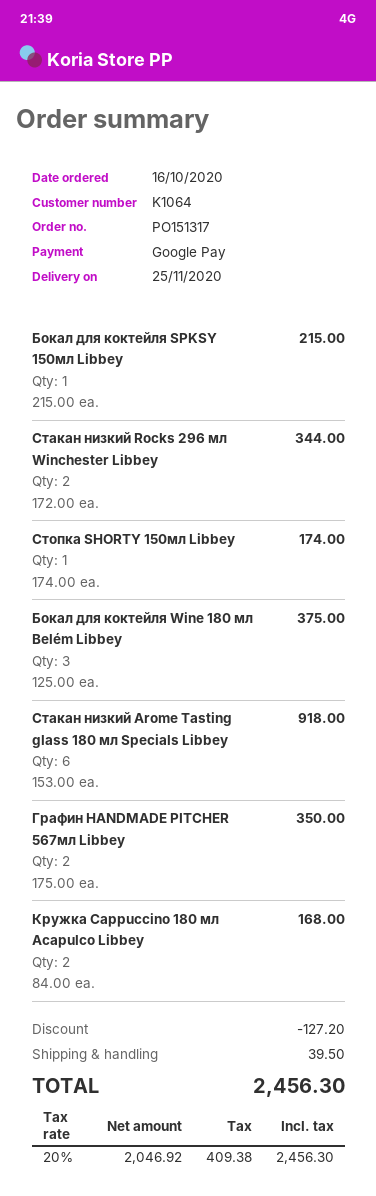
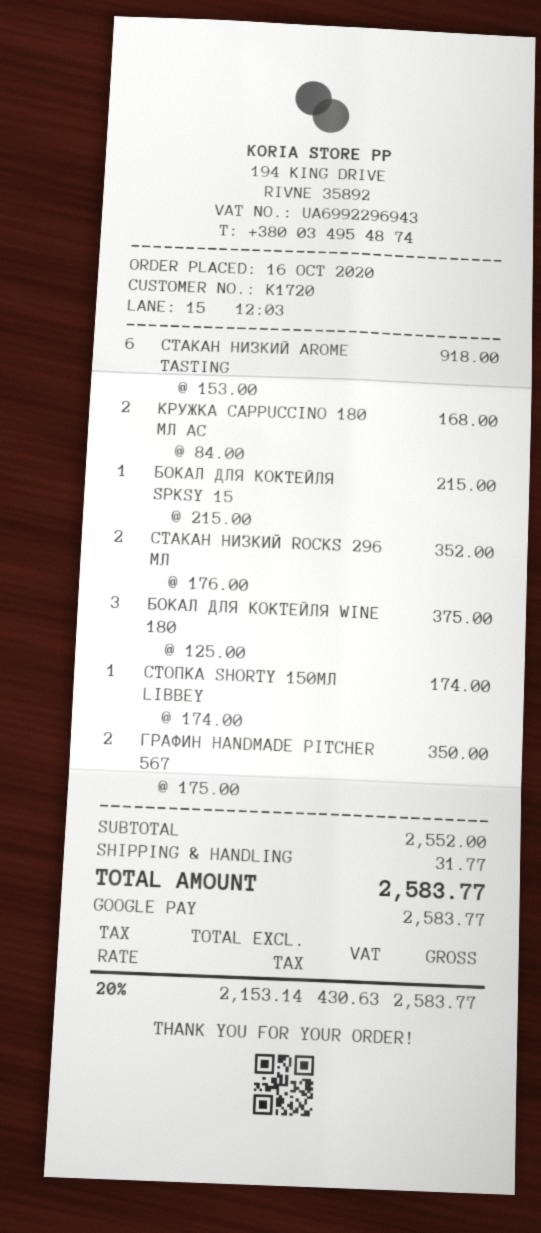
customer number: K1064 -> K1720
Стакан низкий Rocks 296 мл Winchester Libbey: 2 x 172.00 = 344.00 -> 2 x 176.00 = 352.00
discount: 127.20 -> none
shipping: 39.50 -> 31.77
net: 2046.92 -> 2153.14
tax: 20% = 409.38 -> 20% = 430.63
total: 2456.30 -> 2583.77

